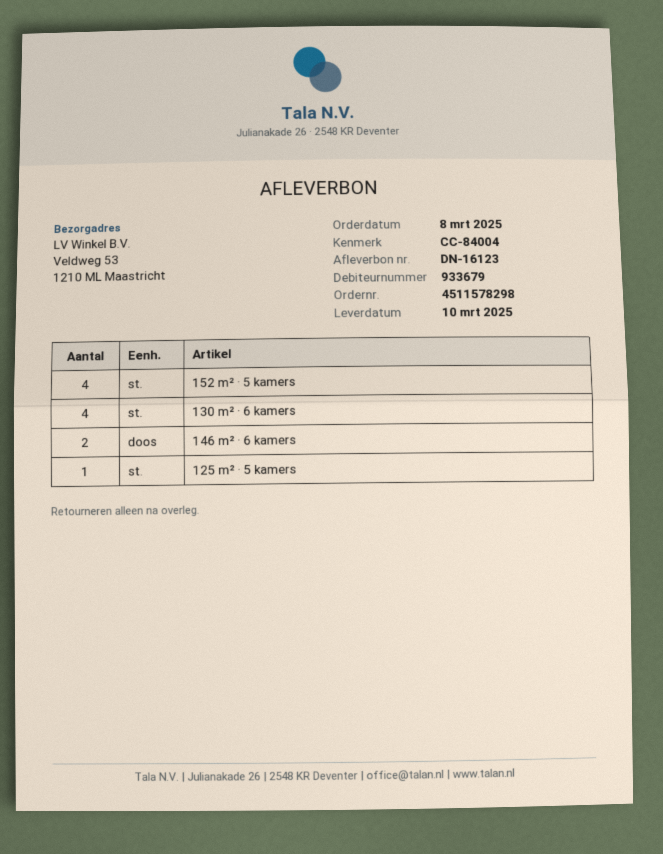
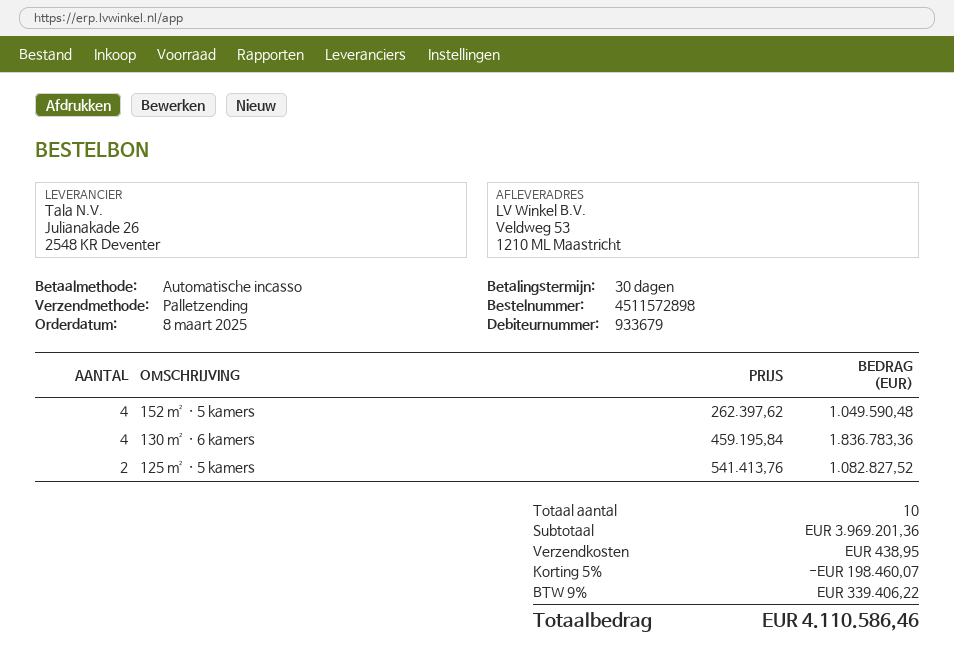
order number: 4511578298 -> 4511572898
146 m² · 6 kamers: 2 -> none
125 m² · 5 kamers: 1 -> 2

